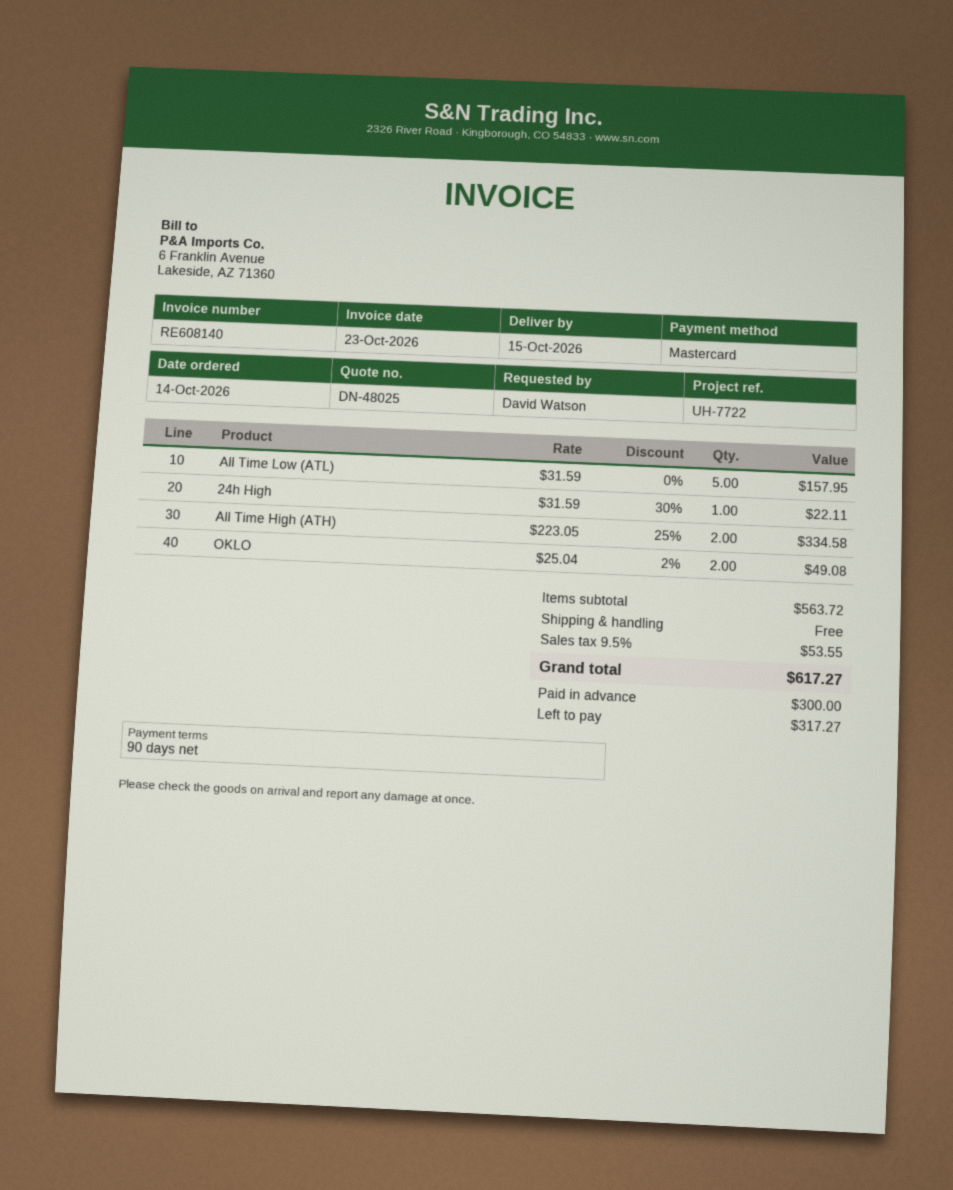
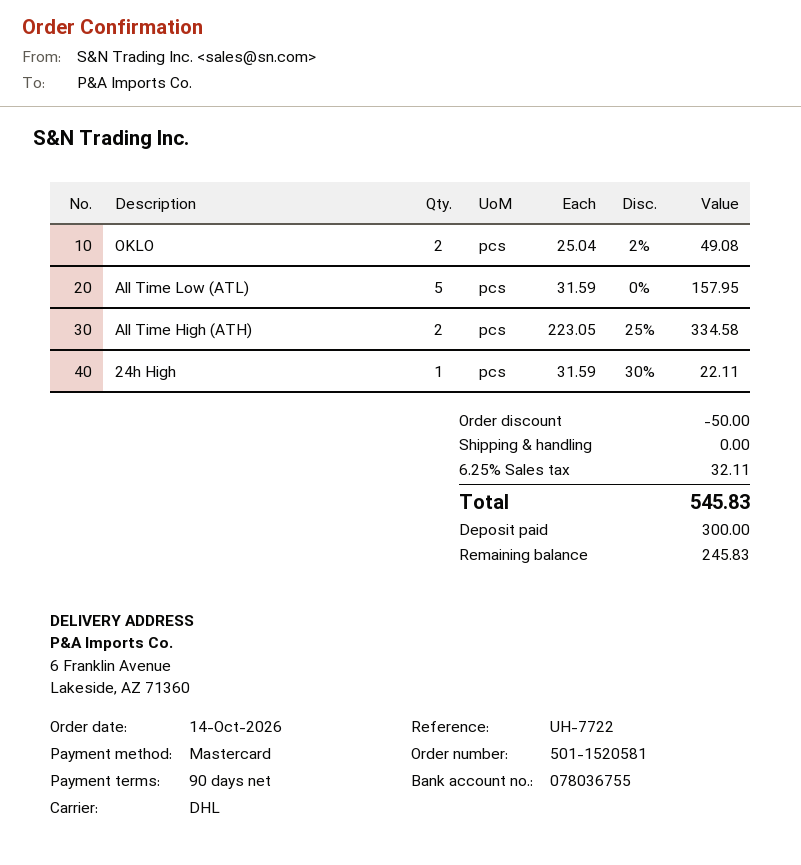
discount: none -> 50.00
tax: 9.5% = 53.55 -> 6.25% = 32.11
total: 617.27 -> 545.83
balance: 317.27 -> 245.83

